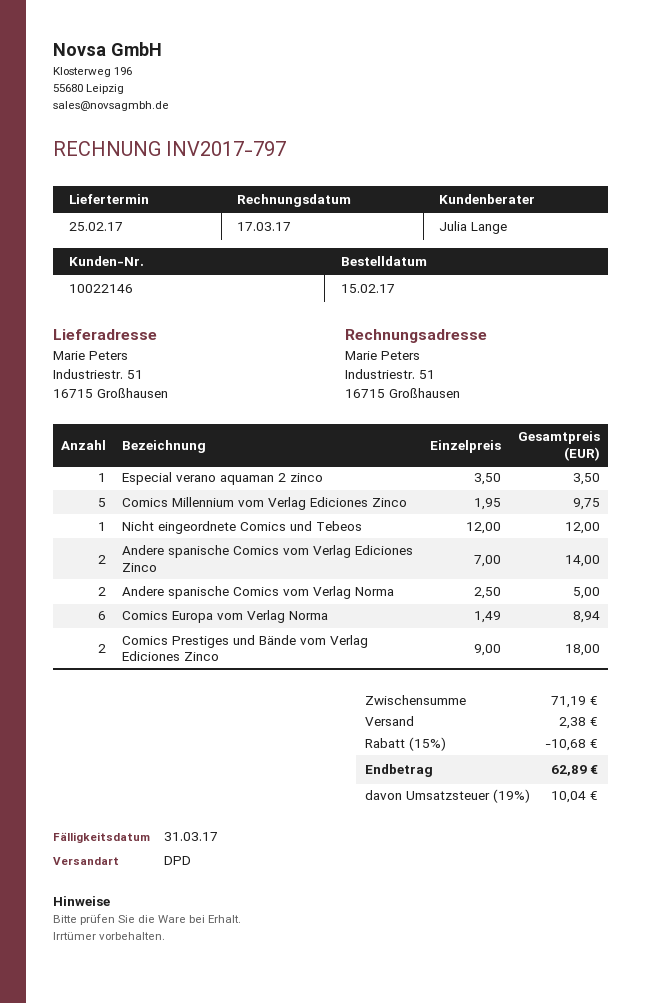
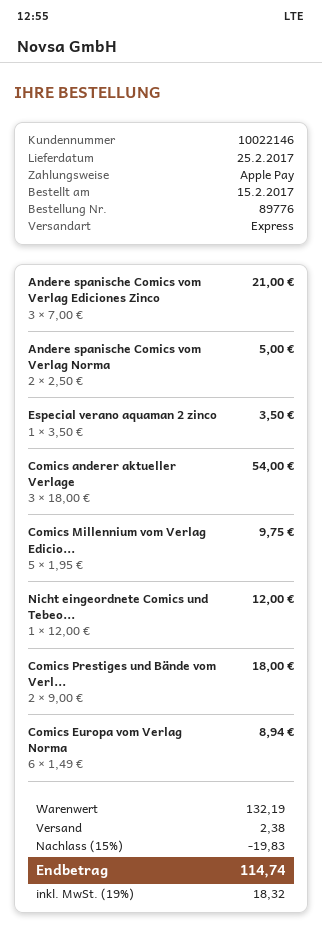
shipping method: DPD -> express
Andere spanische Comics vom Verlag Ediciones Zinco: 2 x 7.00 = 14.00 -> 3 x 7.00 = 21.00
Comics anderer aktueller Verlage: none -> 3 x 18.00 = 54.00
subtotal: 71.19 -> 132.19
discount: 15% = 10.68 -> 15% = 19.83
tax: 19% = 10.04 -> 19% = 18.32
total: 62.89 -> 114.74

